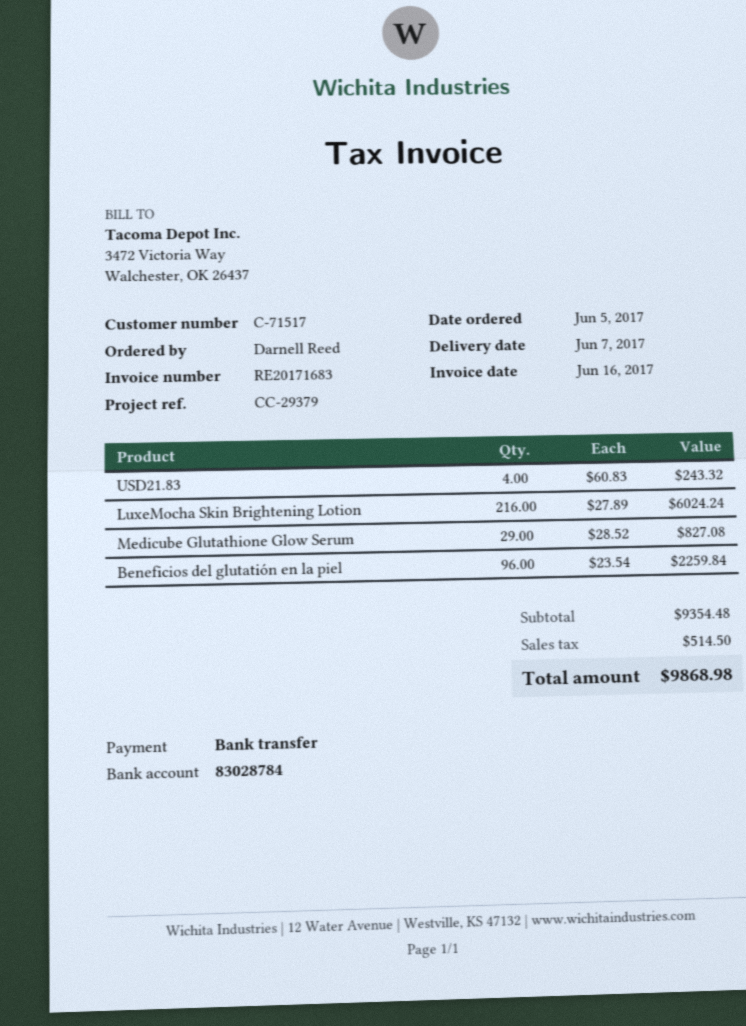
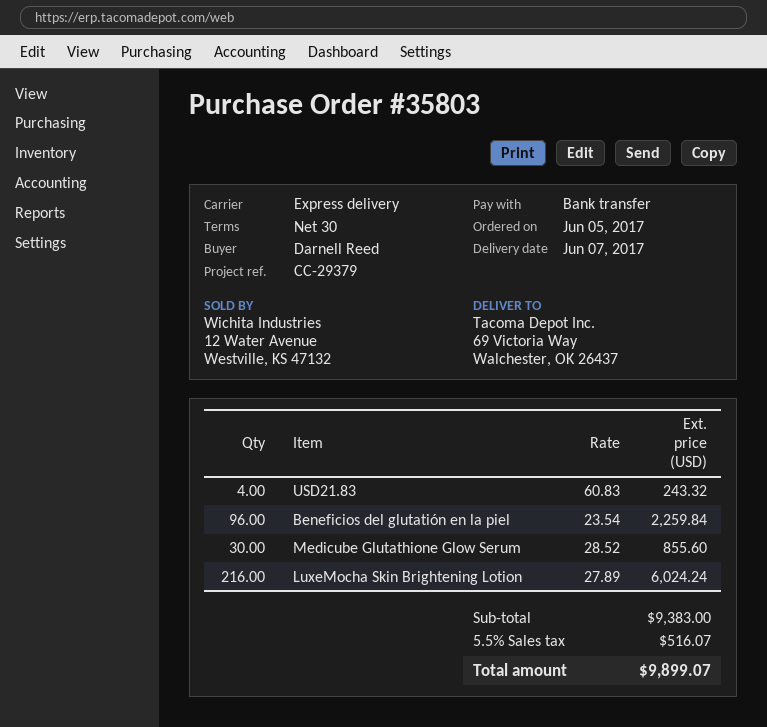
Medicube Glutathione Glow Serum: 29 x 28.52 = 827.08 -> 30 x 28.52 = 855.60
subtotal: 9354.48 -> 9383.00
tax: 514.50 -> 516.07
total: 9868.98 -> 9899.07

